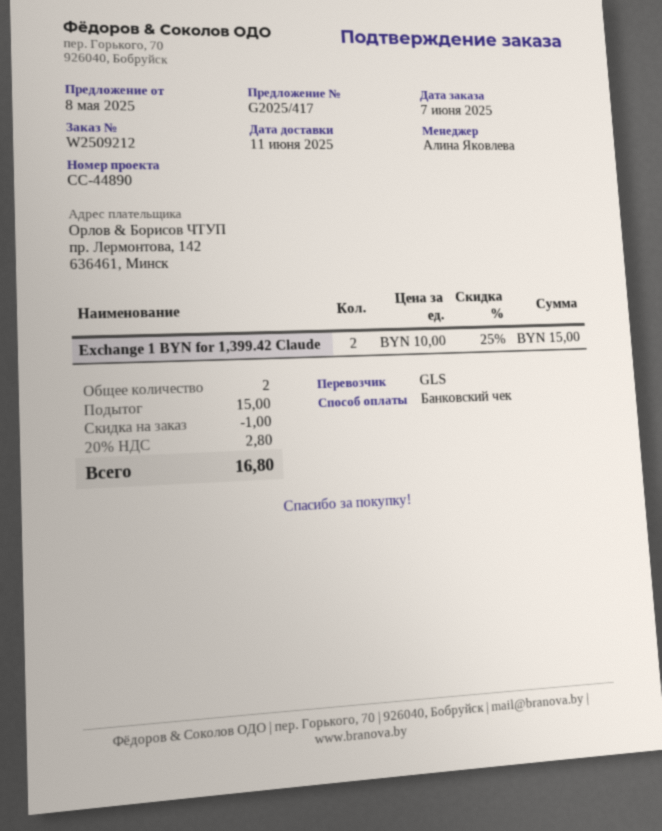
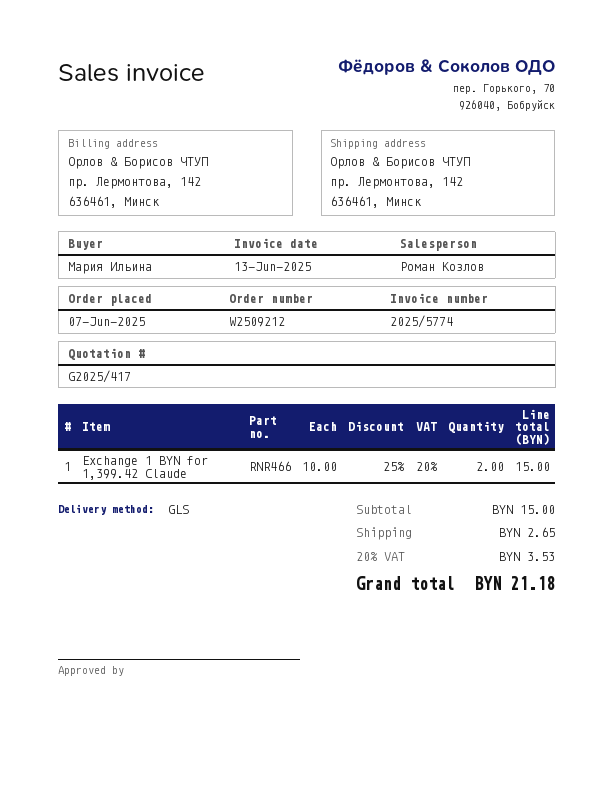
sales rep: Алина Яковлева -> Роман Козлов
discount: 1.00 -> none
shipping: none -> 2.65
tax: 20% = 2.80 -> 20% = 3.53
total: 16.80 -> 21.18

